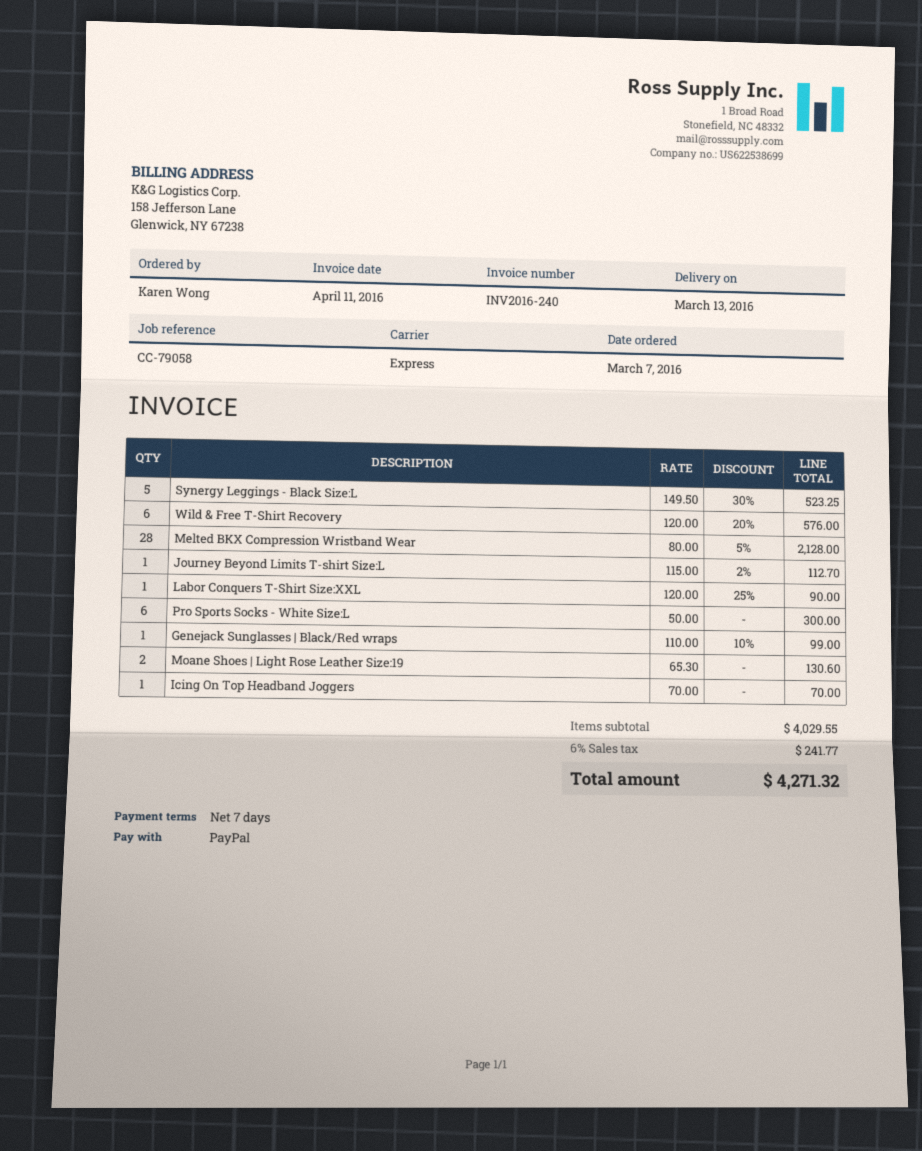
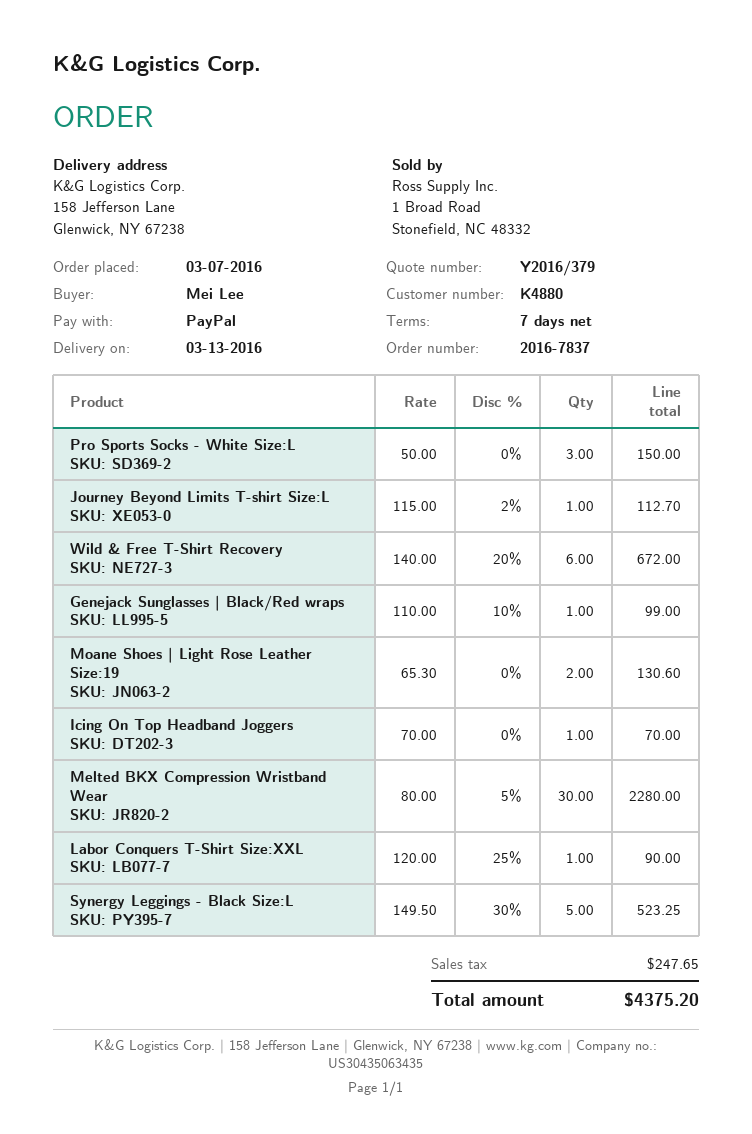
ordered by: Karen Wong -> Mei Lee
Wild & Free T-Shirt Recovery: 6 x 120.00 - 20% = 576.00 -> 6 x 140.00 - 20% = 672.00
Melted BKX Compression Wristband Wear: 28 x 80.00 - 5% = 2128.00 -> 30 x 80.00 - 5% = 2280.00
Pro Sports Socks - White Size:L: 6 x 50.00 = 300.00 -> 3 x 50.00 = 150.00
tax: 241.77 -> 247.65
total: 4271.32 -> 4375.20

